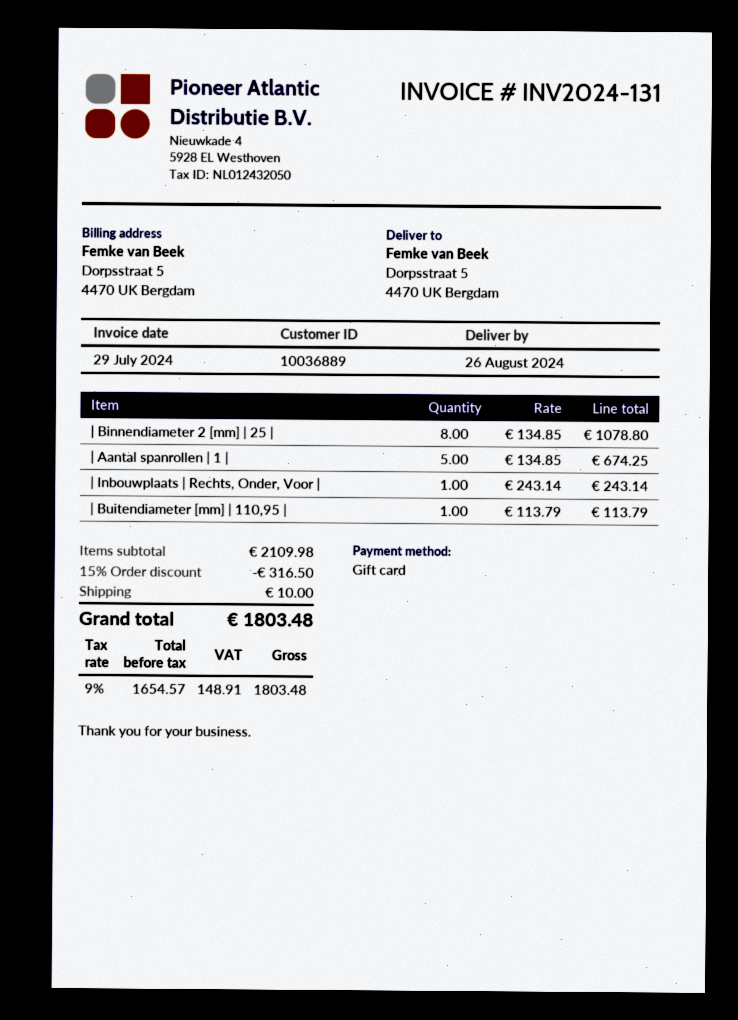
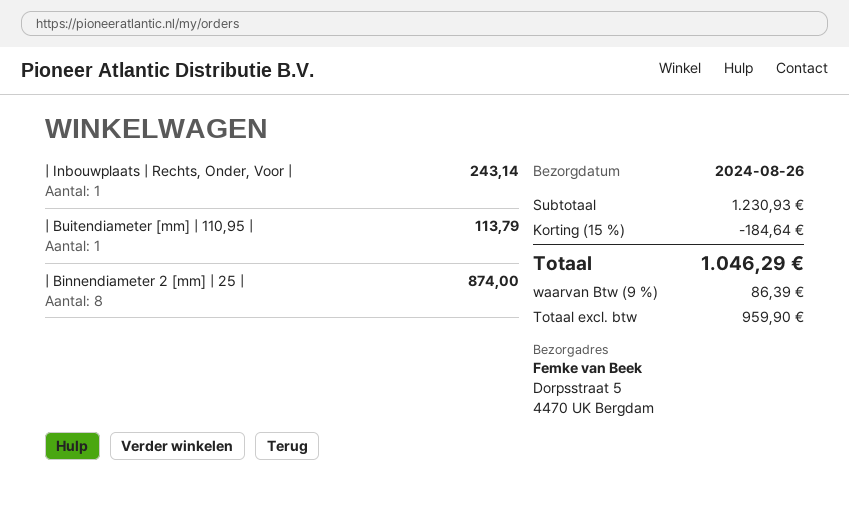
| Binnendiameter 2 [mm] | 25 |: 8 for 1078.80 -> 8 for 874.00
| Aantal spanrollen | 1 |: 5 for 674.25 -> none
subtotal: 2109.98 -> 1230.93
discount: 15% = 316.50 -> 15% = 184.64
shipping: 10.00 -> none
net: 1654.57 -> 959.90
tax: 9% = 148.91 -> 9% = 86.39
total: 1803.48 -> 1046.29

